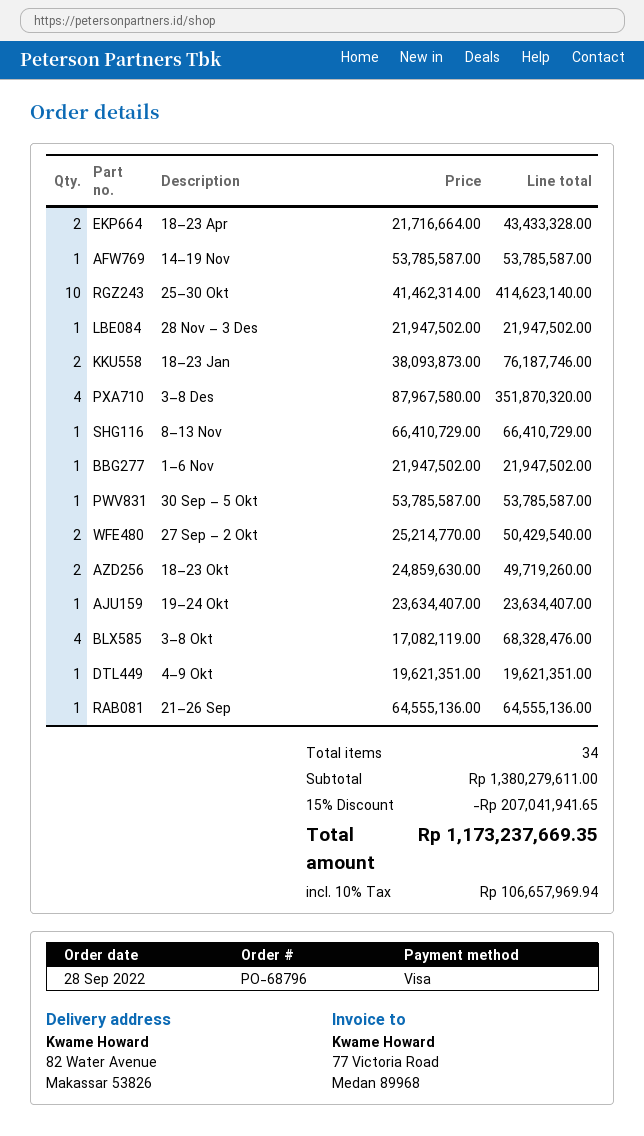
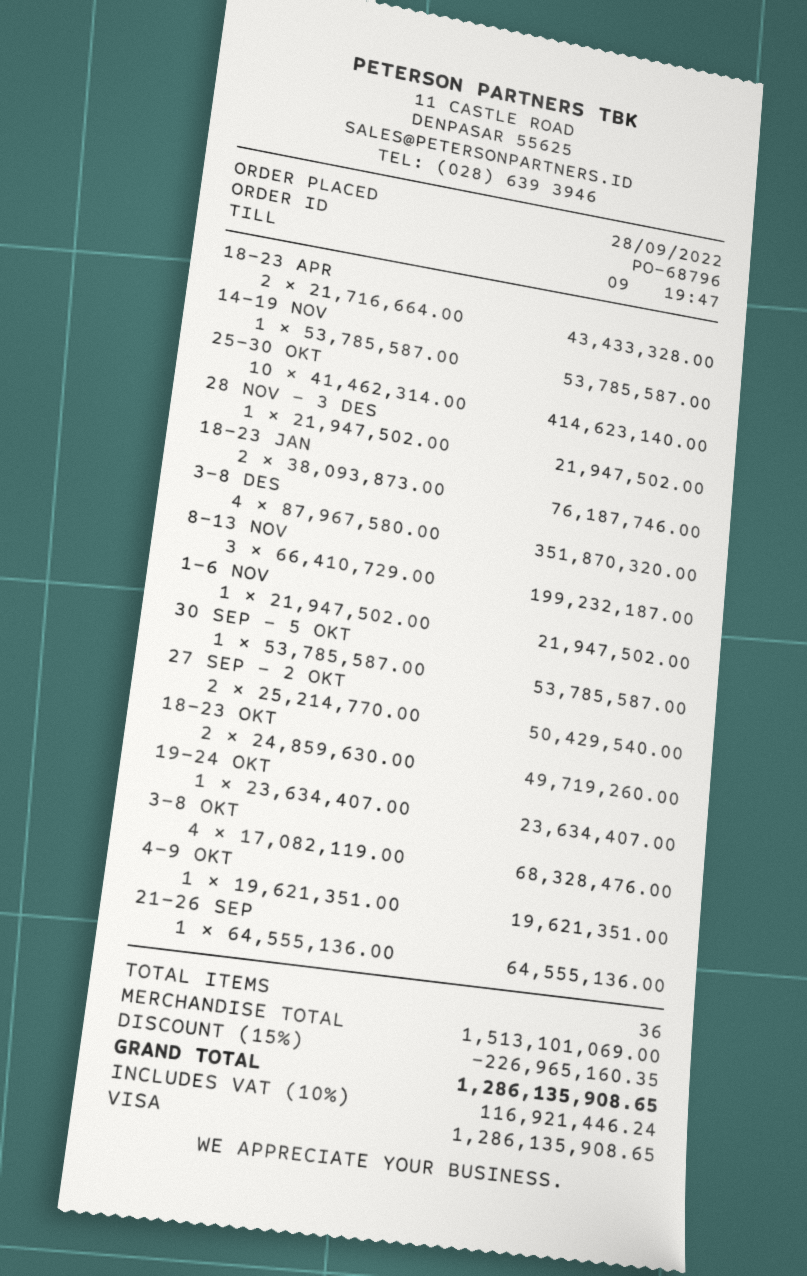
8–13 Nov: 1 x 66410729.00 = 66410729.00 -> 3 x 66410729.00 = 199232187.00
total quantity: 34 -> 36
subtotal: 1380279611.00 -> 1513101069.00
discount: 15% = 207041941.65 -> 15% = 226965160.35
tax: 10% = 106657969.94 -> 10% = 116921446.24
total: 1173237669.35 -> 1286135908.65

